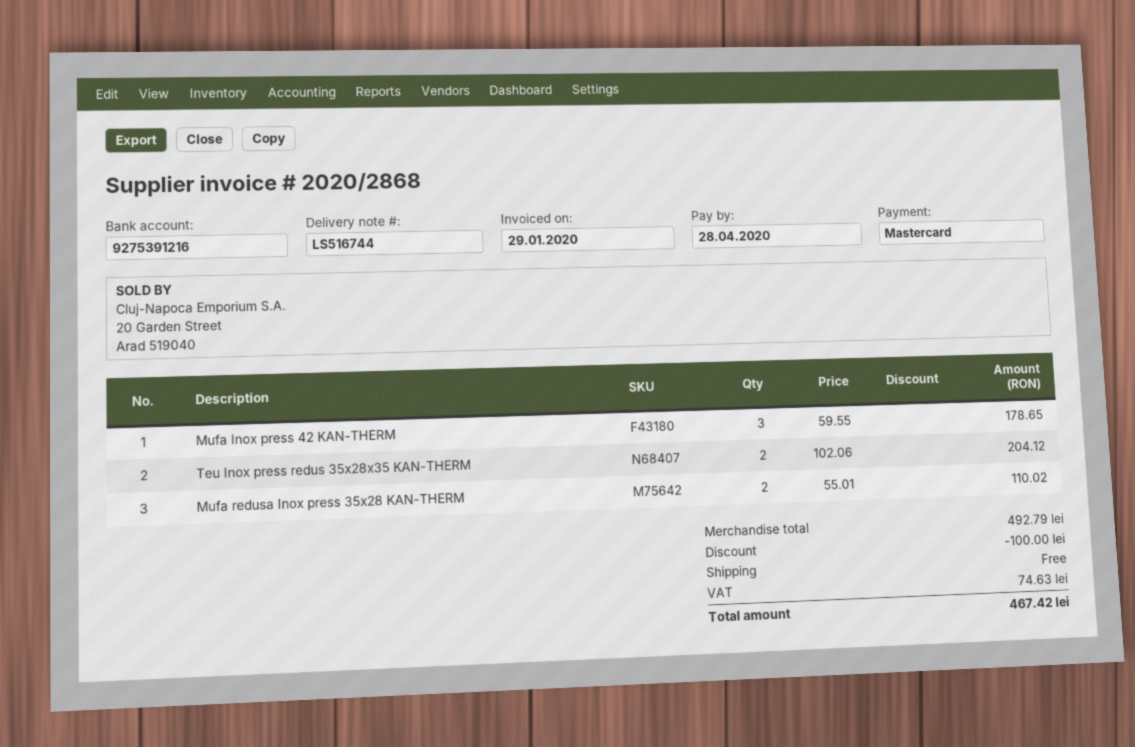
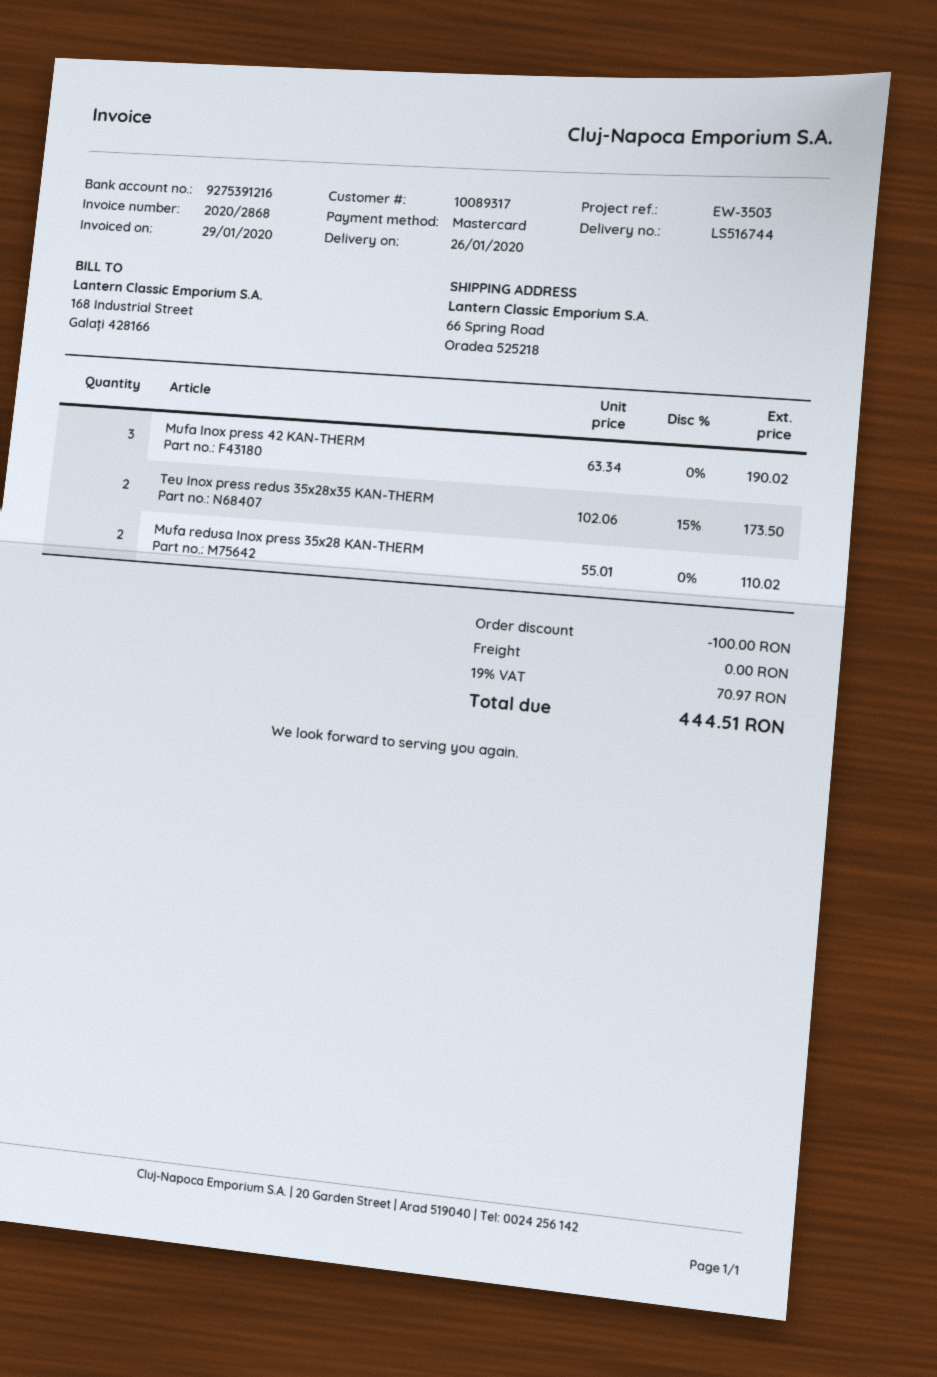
Mufa Inox press 42 KAN-THERM: 3 x 59.55 = 178.65 -> 3 x 63.34 = 190.02
Teu Inox press redus 35x28x35 KAN-THERM: 2 x 102.06 = 204.12 -> 2 x 102.06 - 15% = 173.50
tax: 74.63 -> 70.97
total: 467.42 -> 444.51

